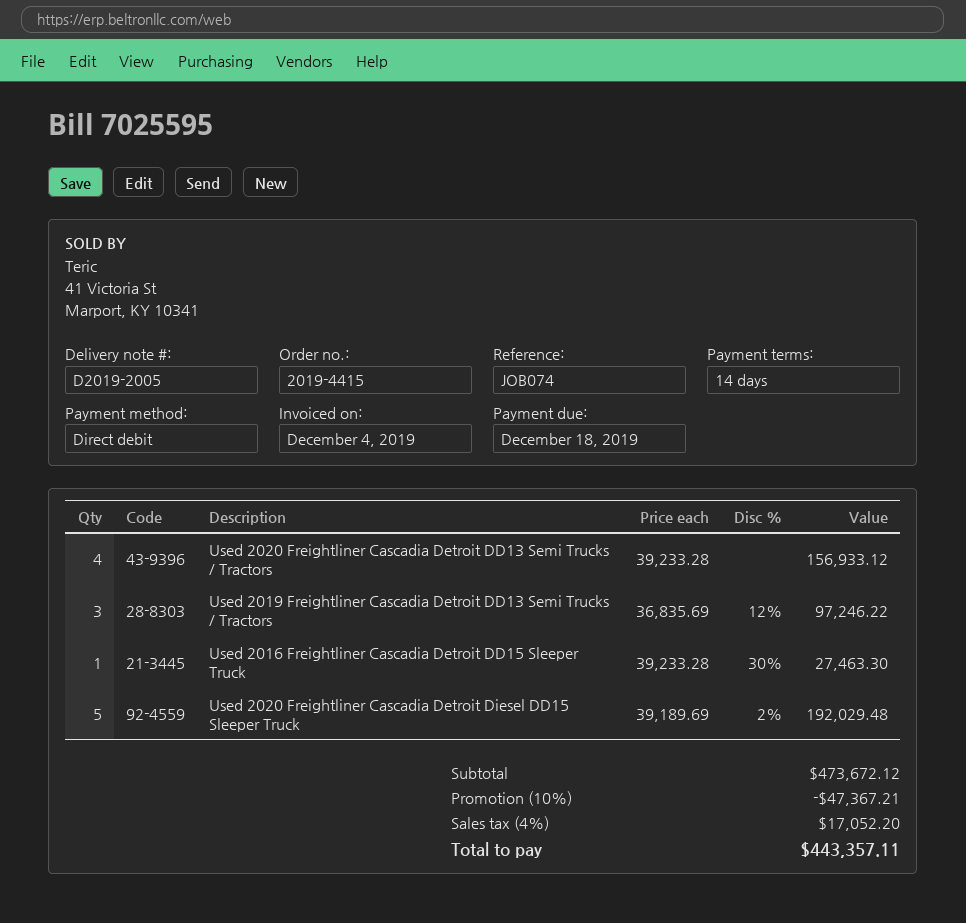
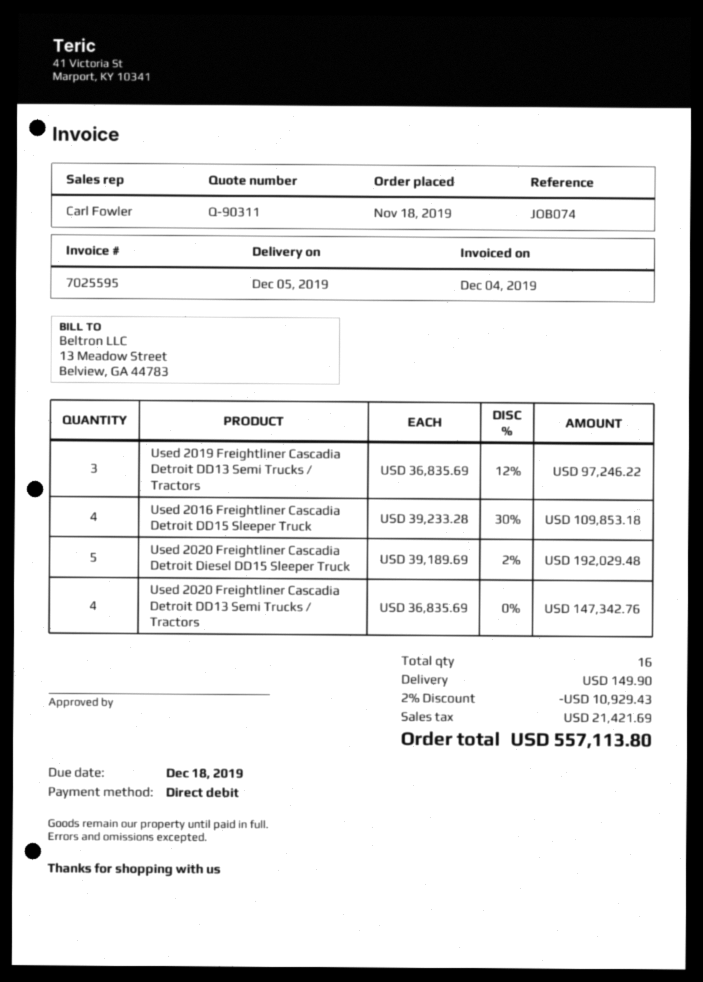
Used 2020 Freightliner Cascadia Detroit DD13 Semi Trucks / Tractors: 4 x 39233.28 = 156933.12 -> 4 x 36835.69 = 147342.76
Used 2016 Freightliner Cascadia Detroit DD15 Sleeper Truck: 1 x 39233.28 - 30% = 27463.30 -> 4 x 39233.28 - 30% = 109853.18
discount: 10% = 47367.21 -> 2% = 10929.43
shipping: none -> 149.90
tax: 17052.20 -> 21421.69
total: 443357.11 -> 557113.80

